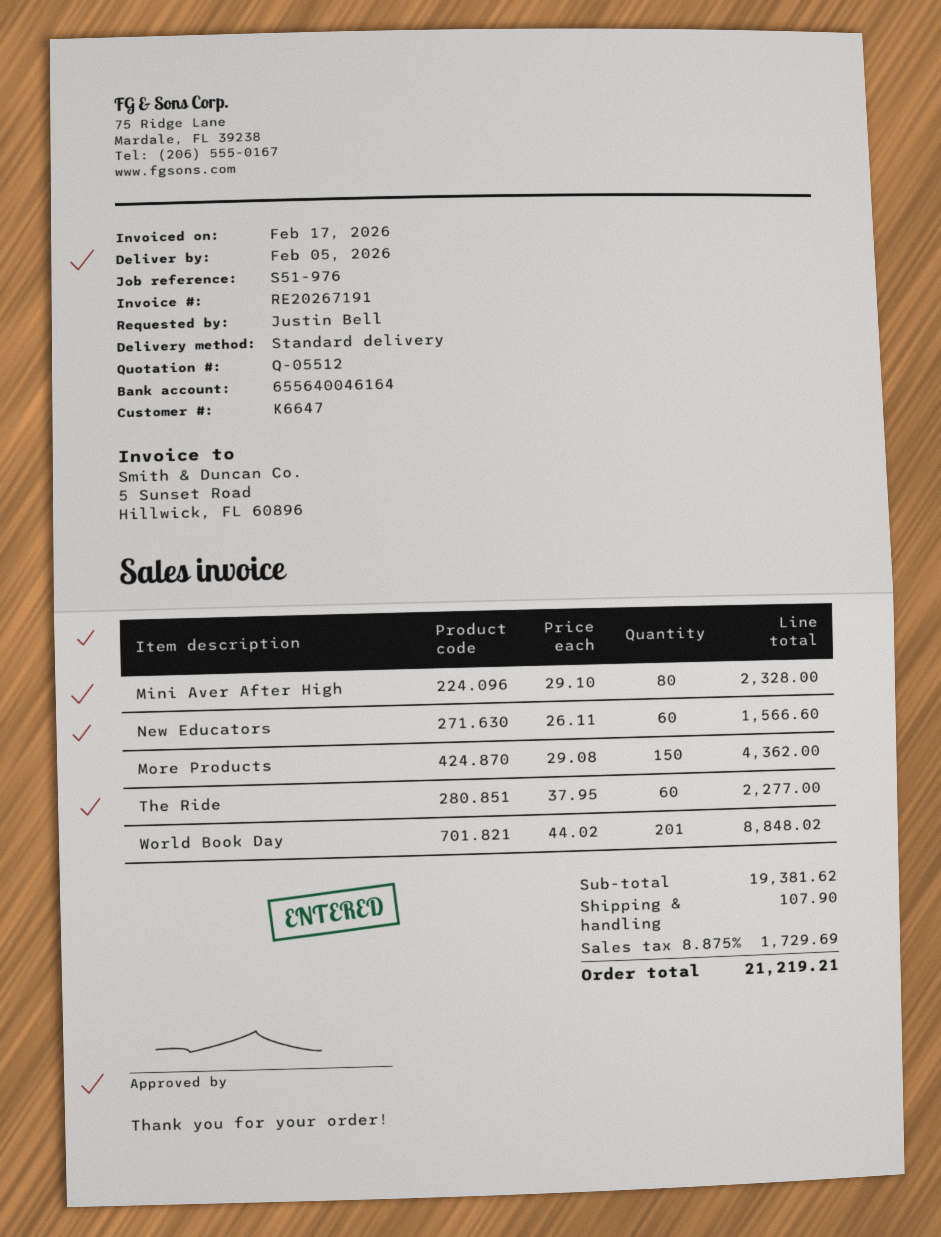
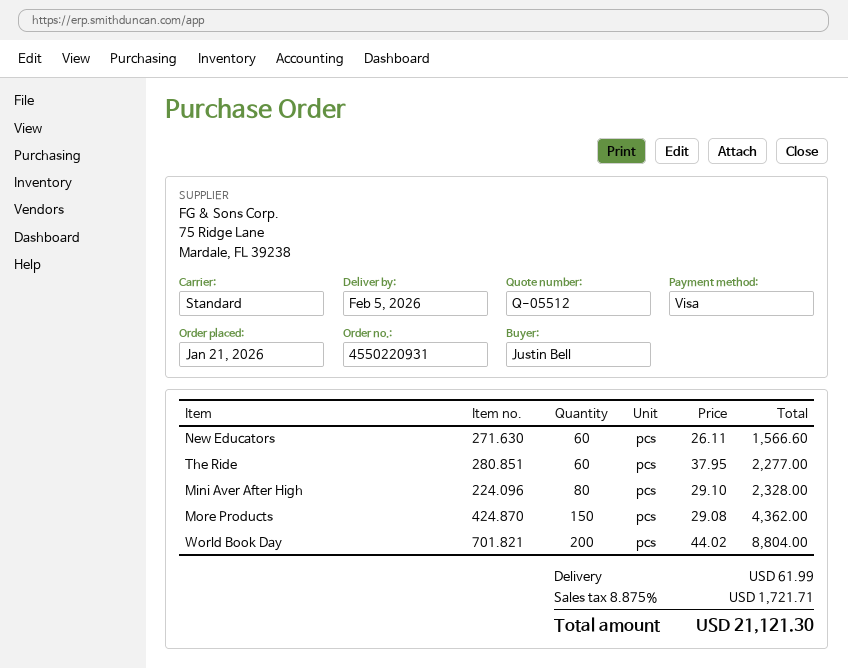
World Book Day: 201 x 44.02 = 8848.02 -> 200 x 44.02 = 8804.00
shipping: 107.90 -> 61.99
tax: 8.875% = 1729.69 -> 8.875% = 1721.71
total: 21219.21 -> 21121.30

